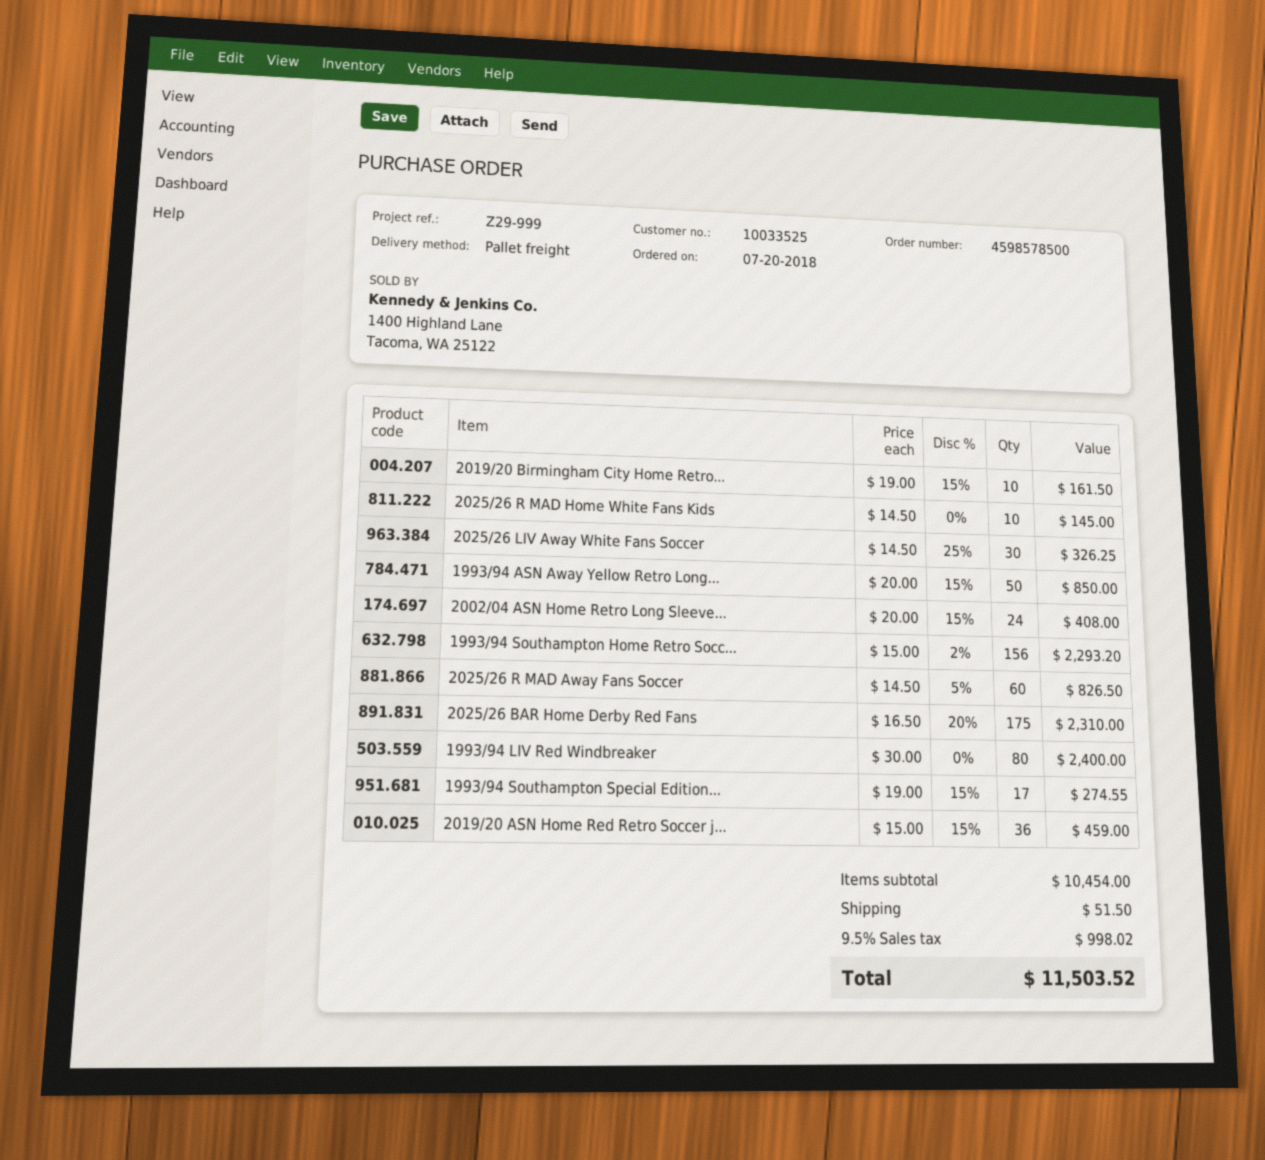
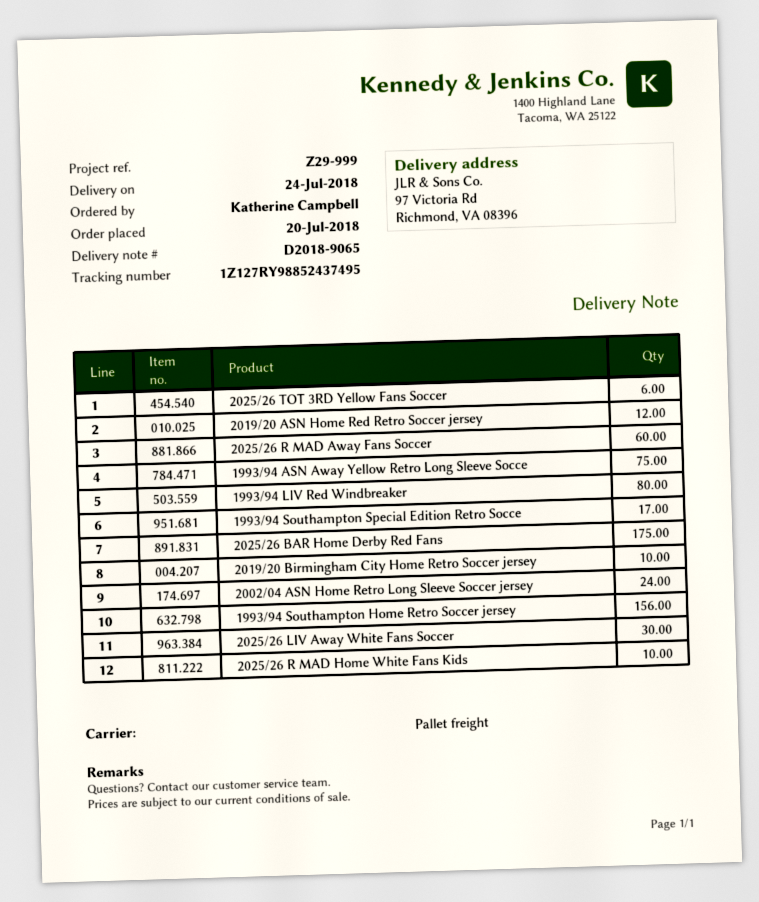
1993/94 ASN Away Yellow Retro Long...: 50 -> 75
2019/20 ASN Home Red Retro Soccer j...: 36 -> 12
2025/26 TOT 3RD Yellow Fans Soccer: none -> 6

